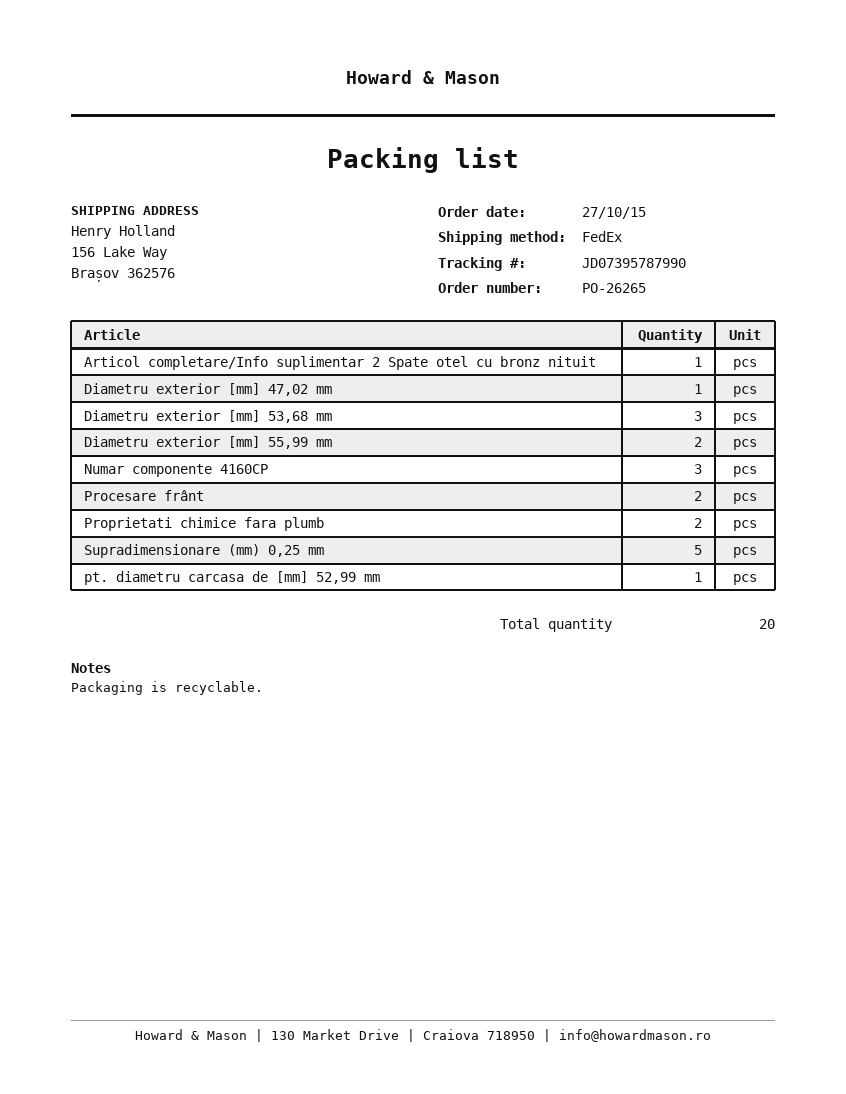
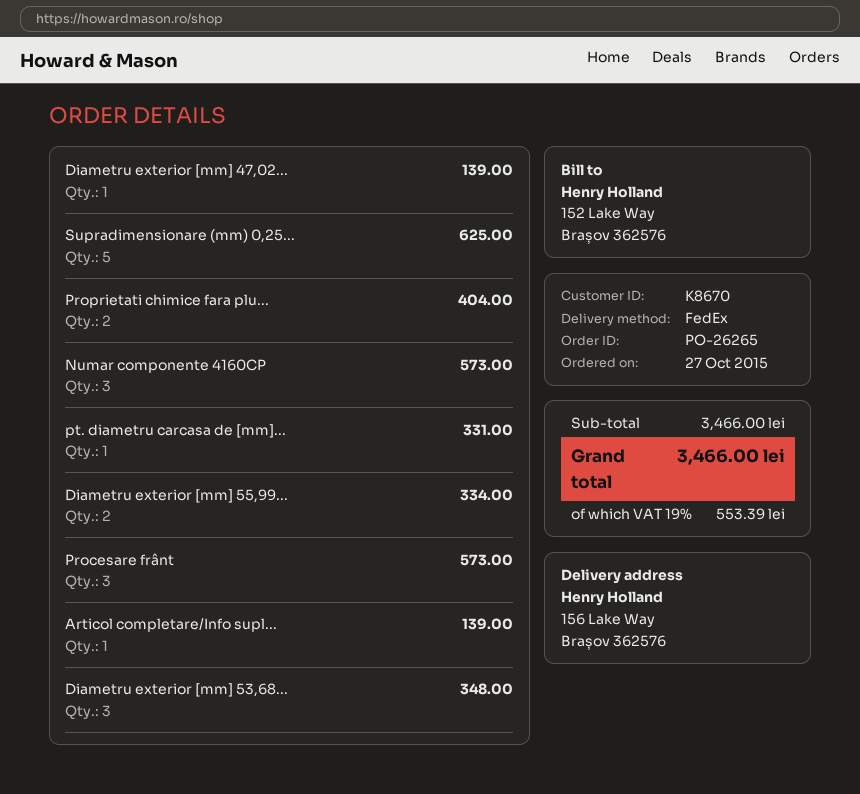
Procesare frânt: 2 -> 3

